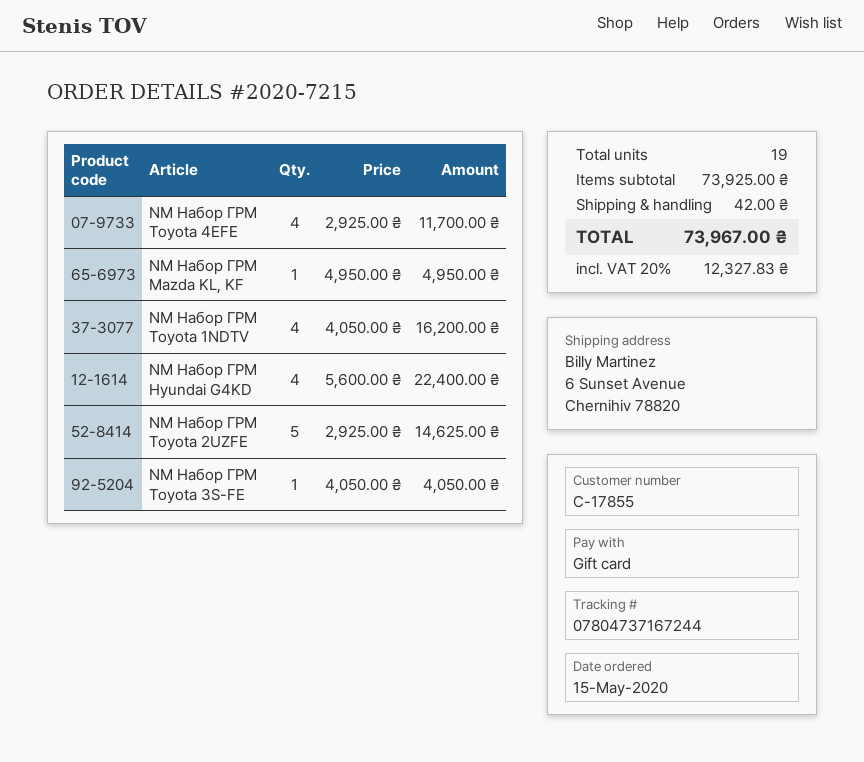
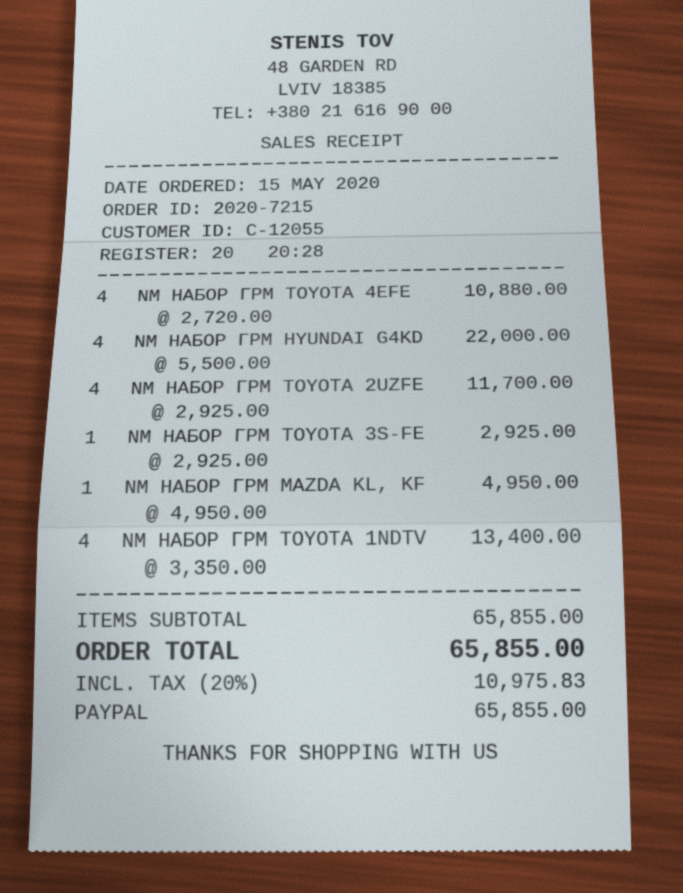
customer number: C-17855 -> C-12055
payment method: gift card -> PayPal
NM Набор ГРМ Toyota 4EFE: 4 x 2925.00 = 11700.00 -> 4 x 2720.00 = 10880.00
NM Набор ГРМ Toyota 1NDTV: 4 x 4050.00 = 16200.00 -> 4 x 3350.00 = 13400.00
NM Набор ГРМ Hyundai G4KD: 4 x 5600.00 = 22400.00 -> 4 x 5500.00 = 22000.00
NM Набор ГРМ Toyota 2UZFE: 5 x 2925.00 = 14625.00 -> 4 x 2925.00 = 11700.00
NM Набор ГРМ Toyota 3S-FE: 1 x 4050.00 = 4050.00 -> 1 x 2925.00 = 2925.00
subtotal: 73925.00 -> 65855.00
shipping: 42.00 -> none
tax: 20% = 12327.83 -> 20% = 10975.83
total: 73967.00 -> 65855.00

